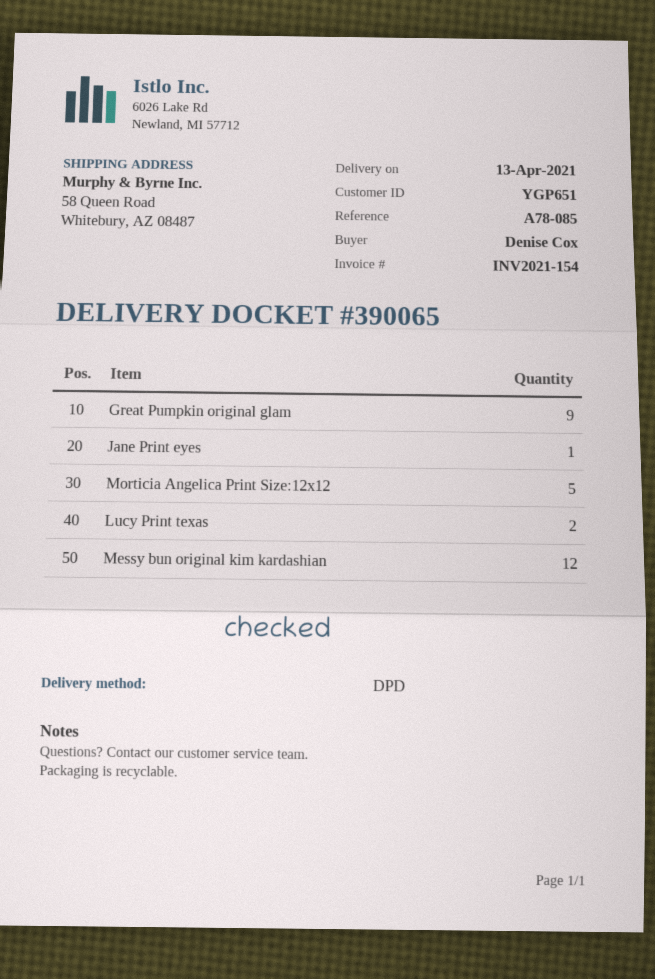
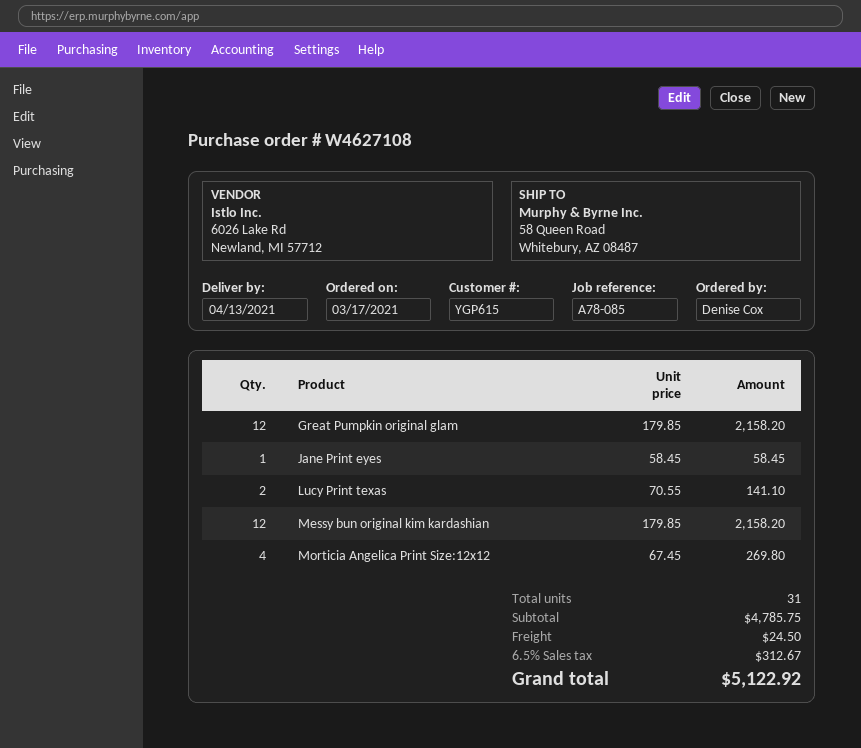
customer number: YGP651 -> YGP615
Great Pumpkin original glam: 9 -> 12
Morticia Angelica Print Size:12x12: 5 -> 4

